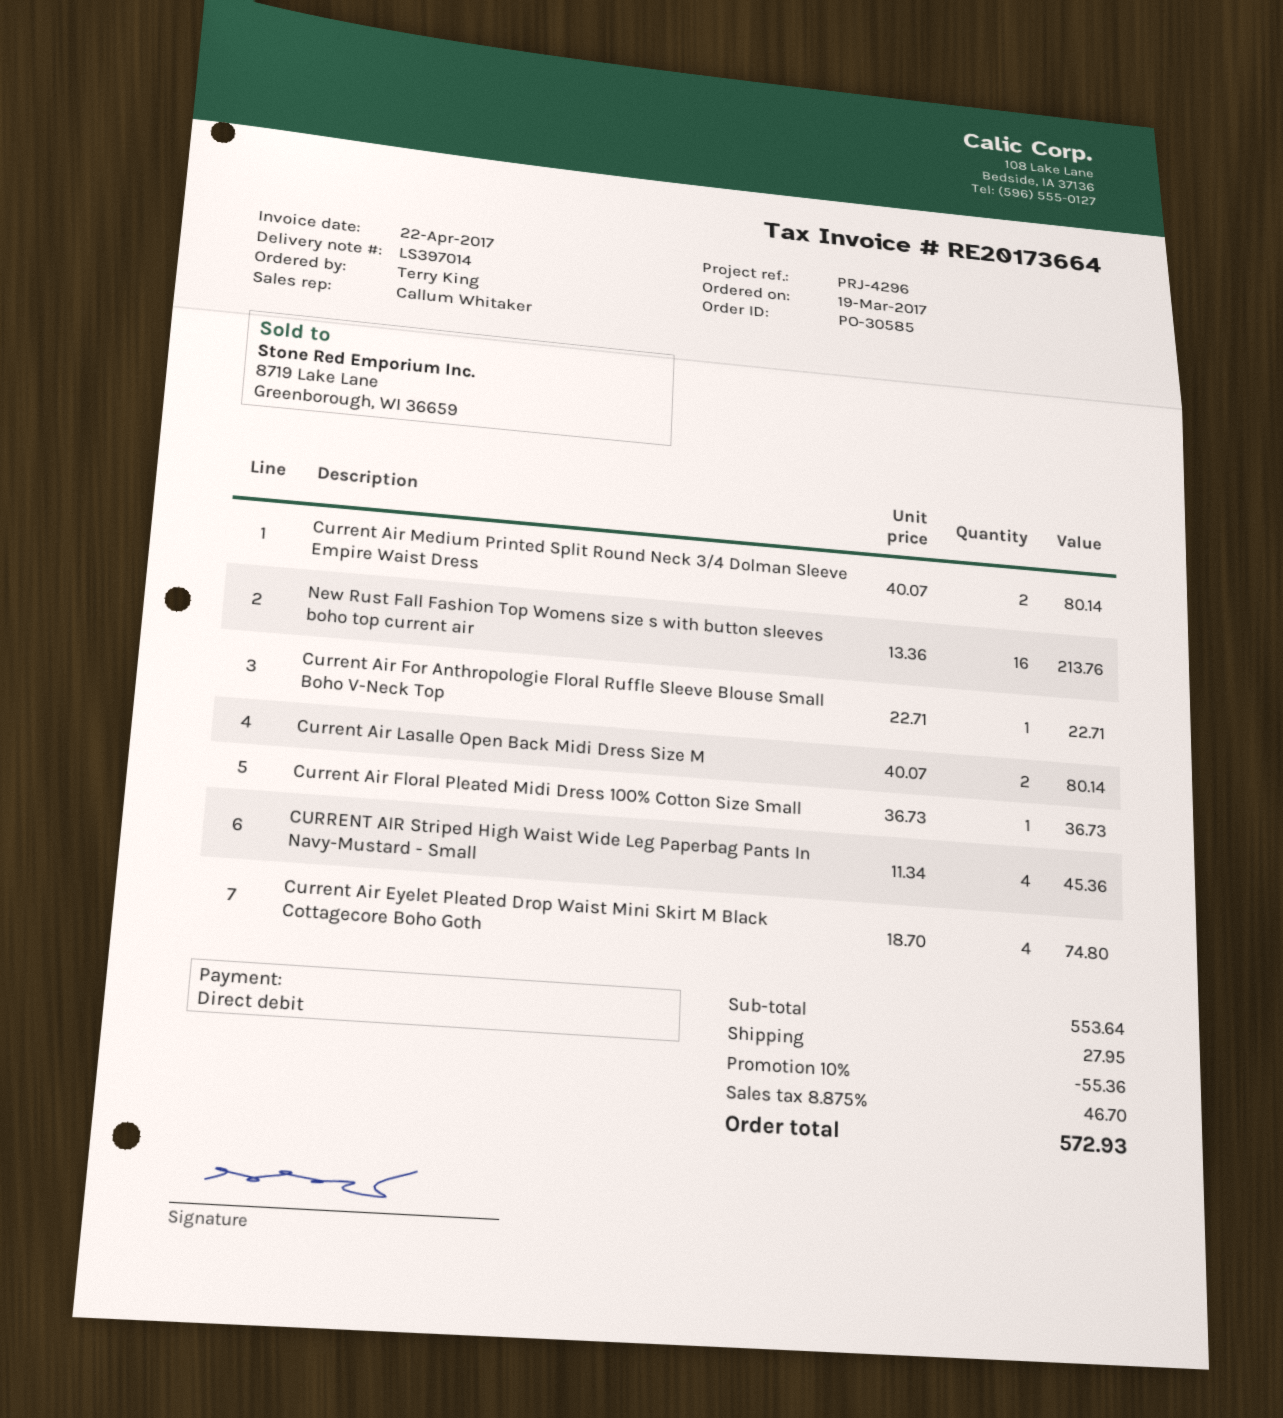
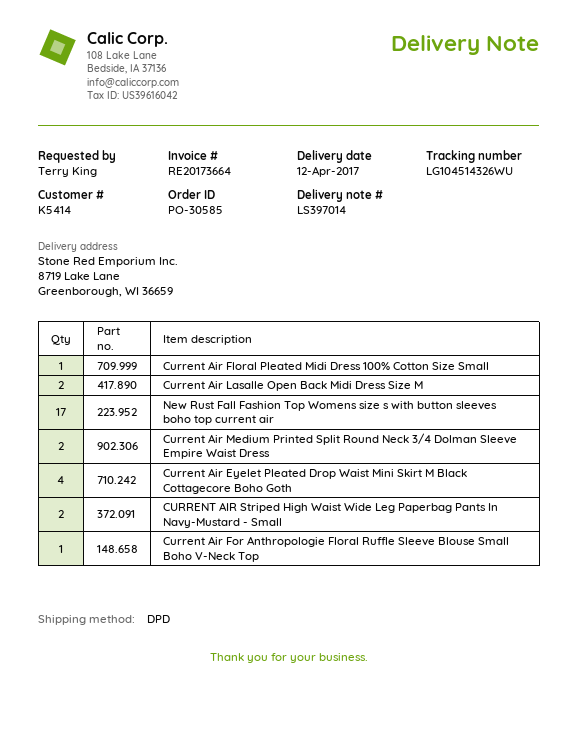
New Rust Fall Fashion Top Womens size s with button sleeves boho top current air: 16 -> 17
CURRENT AIR Striped High Waist Wide Leg Paperbag Pants In Navy-Mustard - Small: 4 -> 2

